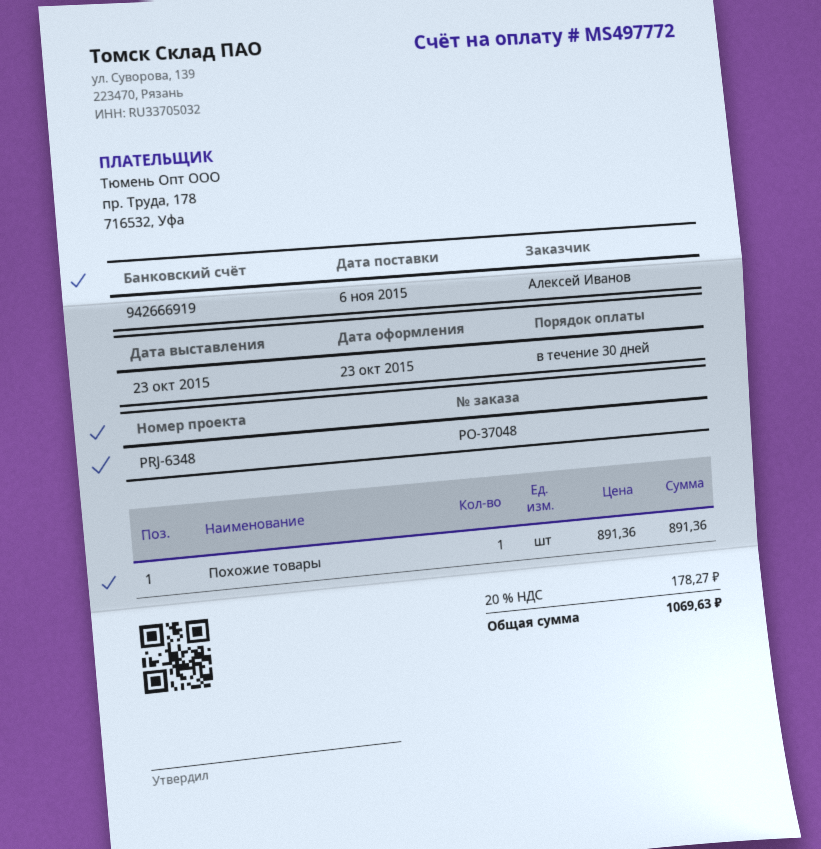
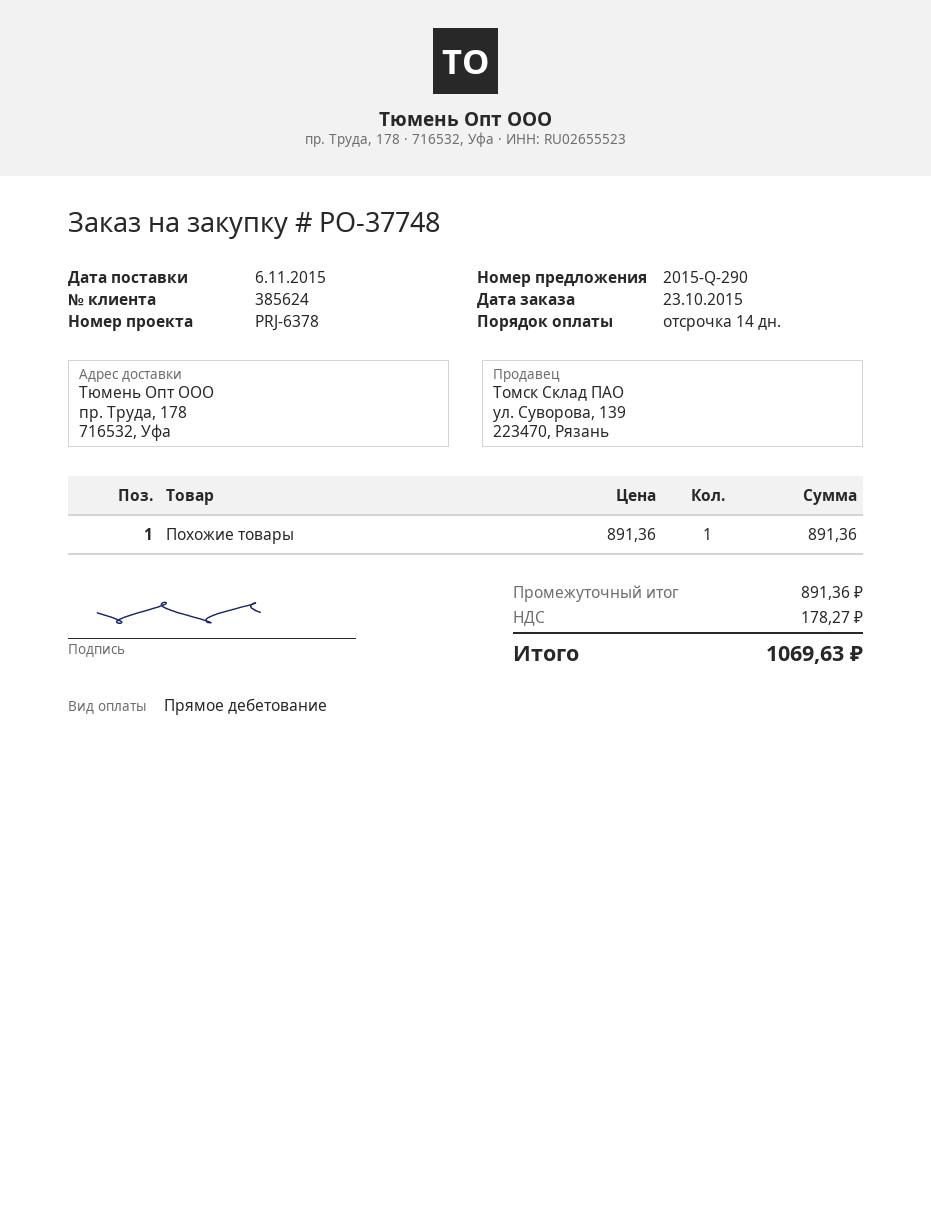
order number: PO-37048 -> PO-37748
payment terms: 30 days -> 14 days
reference: PRJ-6348 -> PRJ-6378

